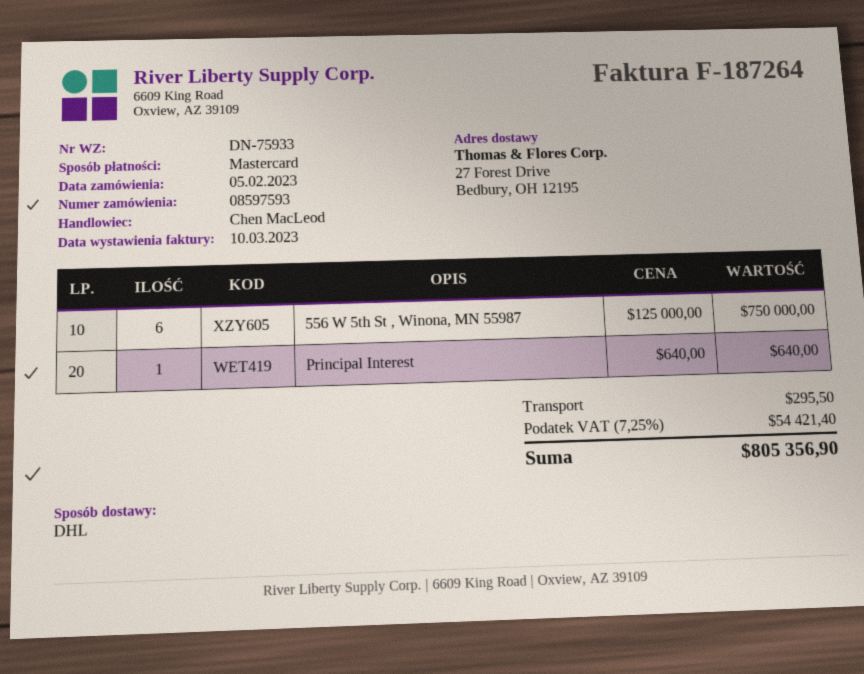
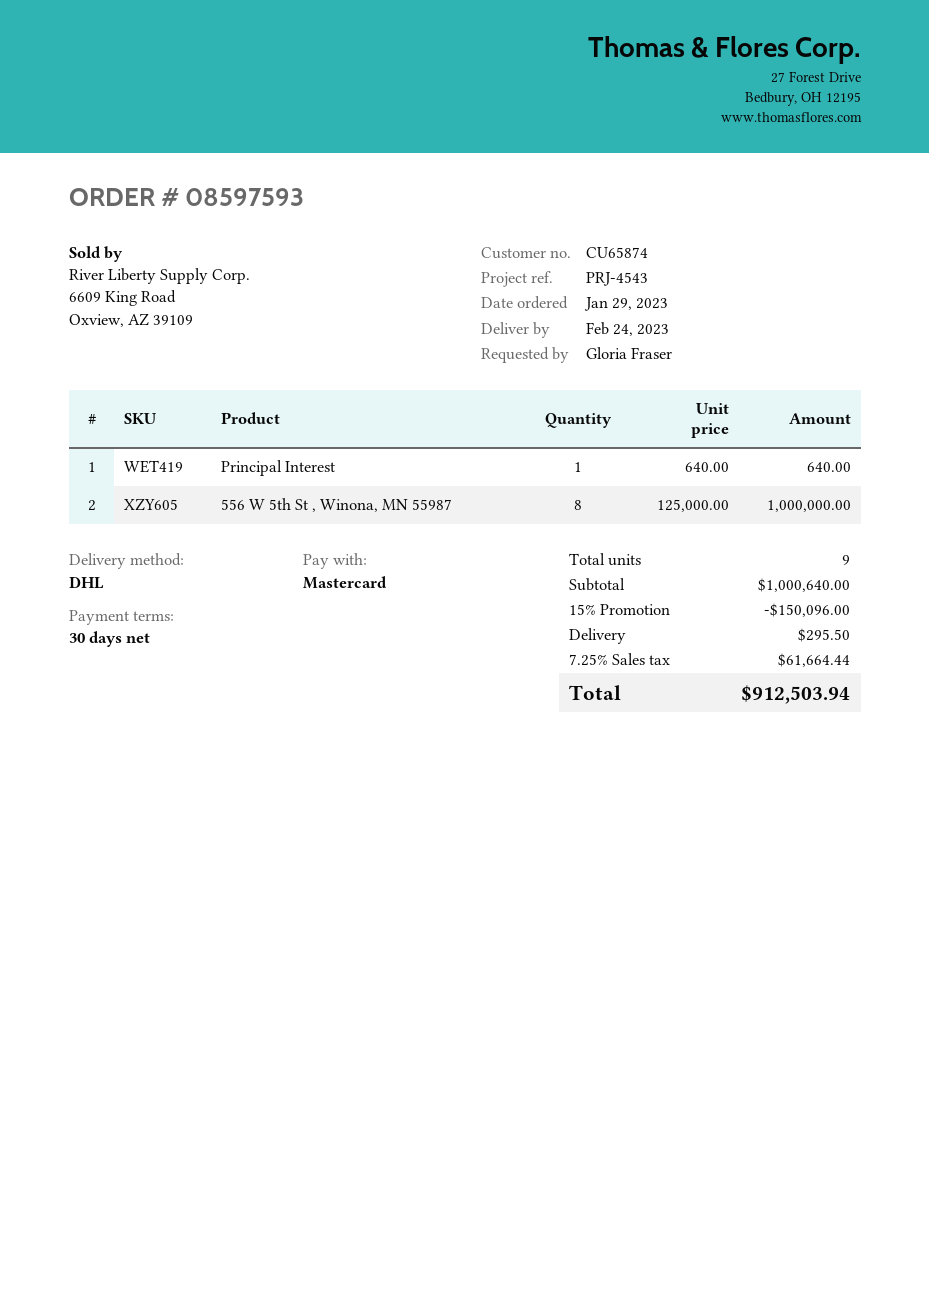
order date: 2023-02-05 -> 2023-01-29
556 W 5th St , Winona, MN 55987: 6 x 125000.00 = 750000.00 -> 8 x 125000.00 = 1000000.00
discount: none -> 15% = 150096.00
tax: 7.25% = 54421.40 -> 7.25% = 61664.44
total: 805356.90 -> 912503.94

